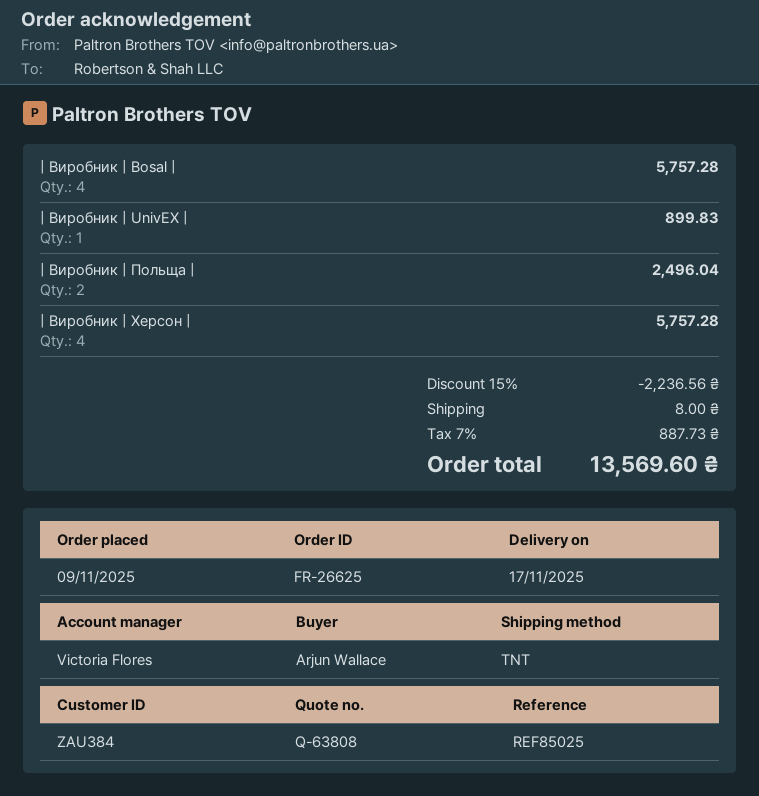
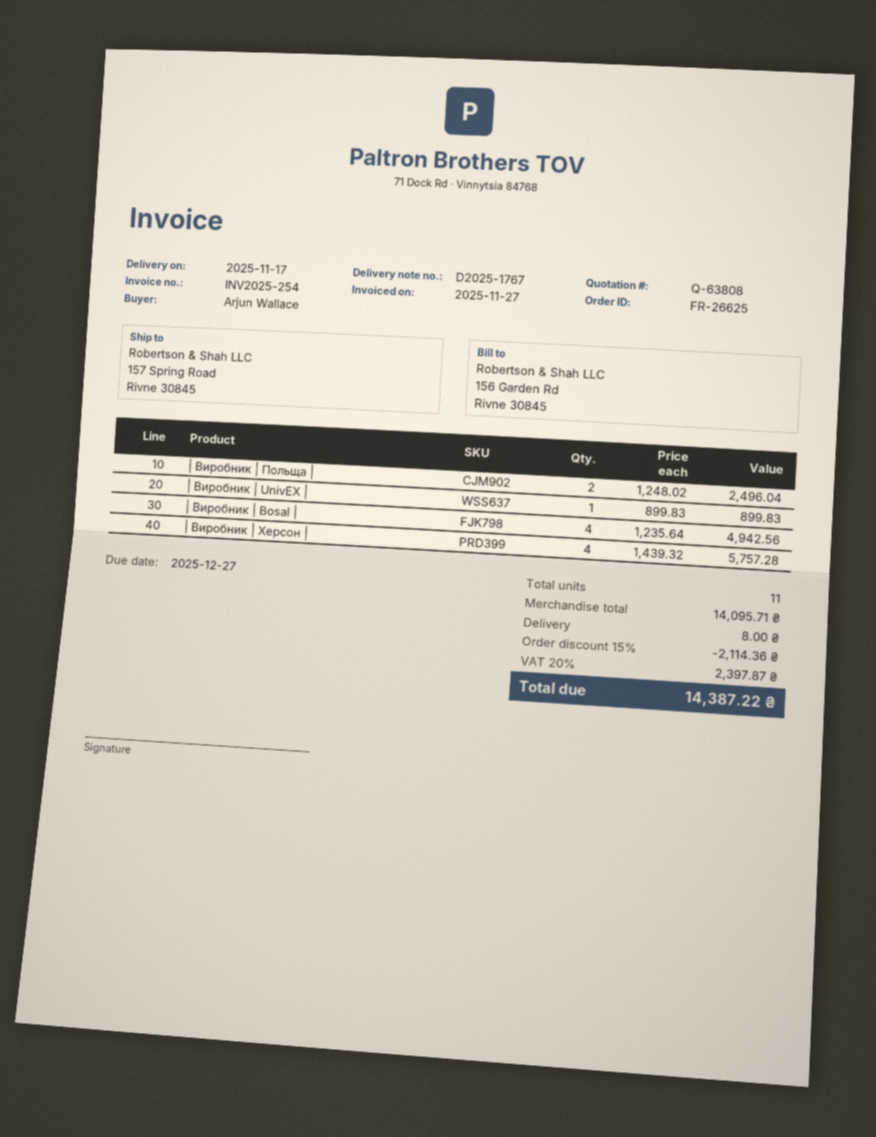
| Виробник | Bosal |: 4 for 5757.28 -> 4 for 4942.56
discount: 15% = 2236.56 -> 15% = 2114.36
tax: 7% = 887.73 -> 20% = 2397.87
total: 13569.60 -> 14387.22

